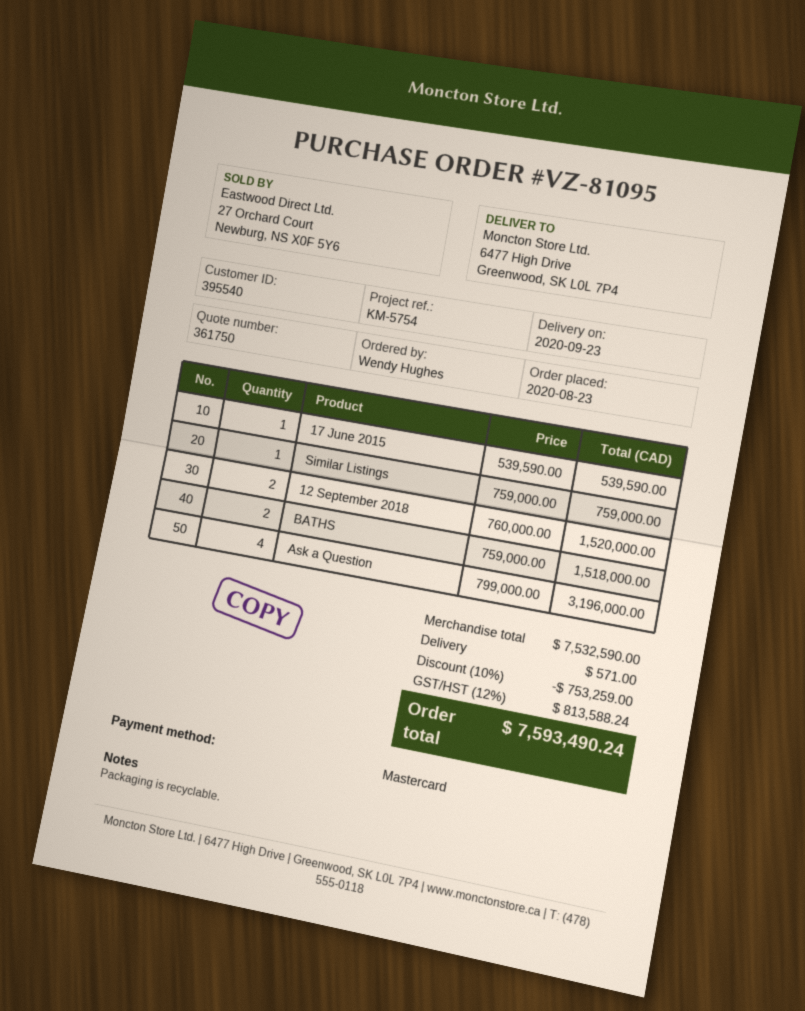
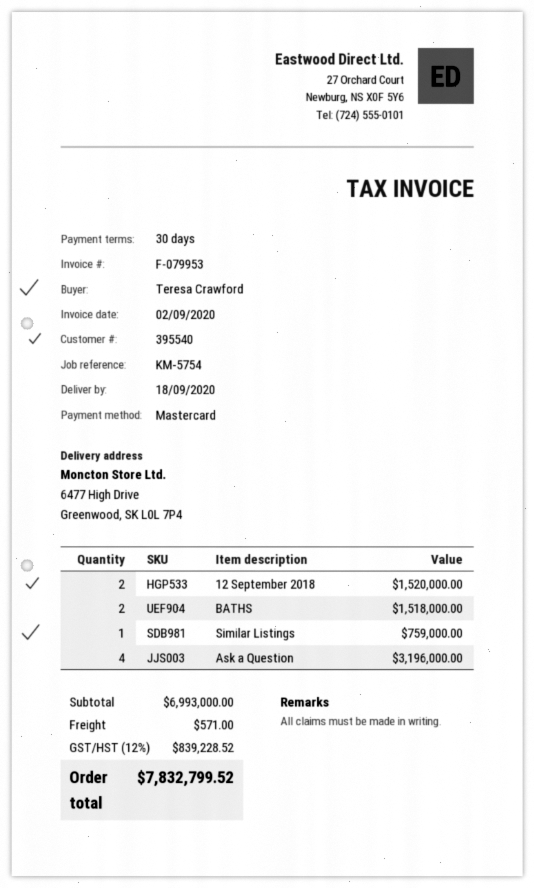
delivery date: 2020-09-23 -> 2020-09-18
ordered by: Wendy Hughes -> Teresa Crawford
17 June 2015: 1 for 539590.00 -> none
subtotal: 7532590.00 -> 6993000.00
discount: 10% = 753259.00 -> none
tax: 12% = 813588.24 -> 12% = 839228.52
total: 7593490.24 -> 7832799.52

